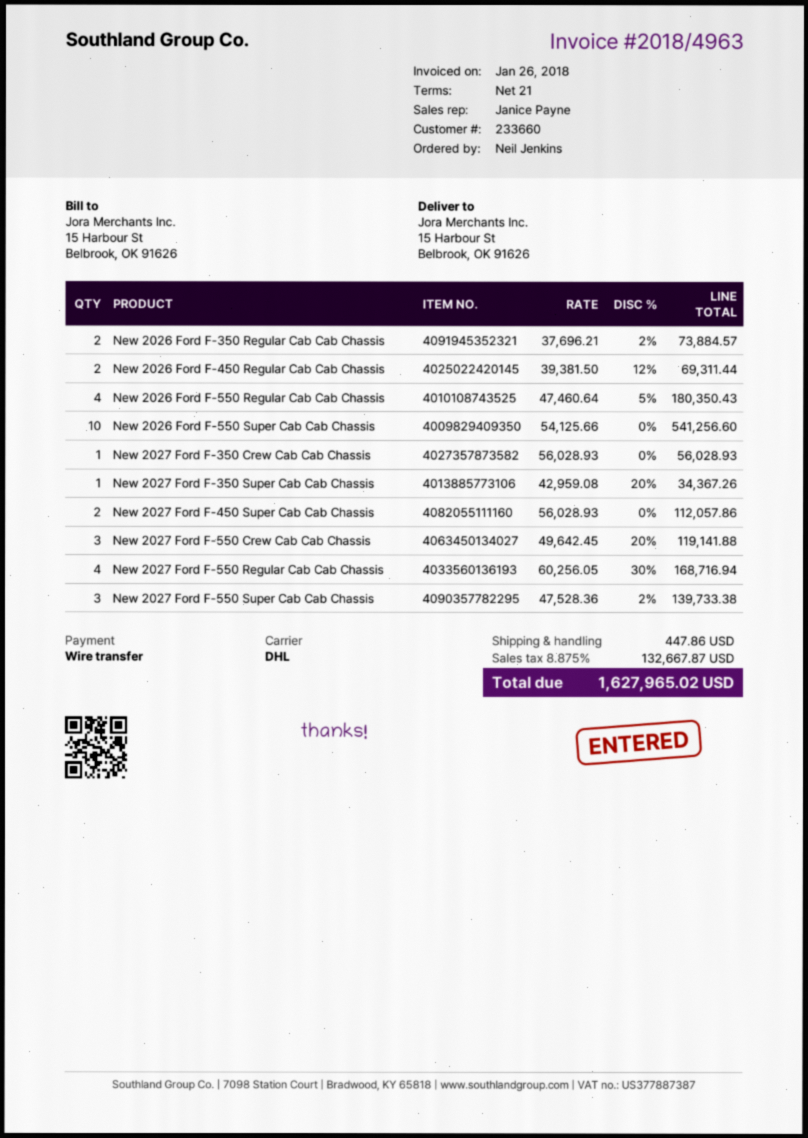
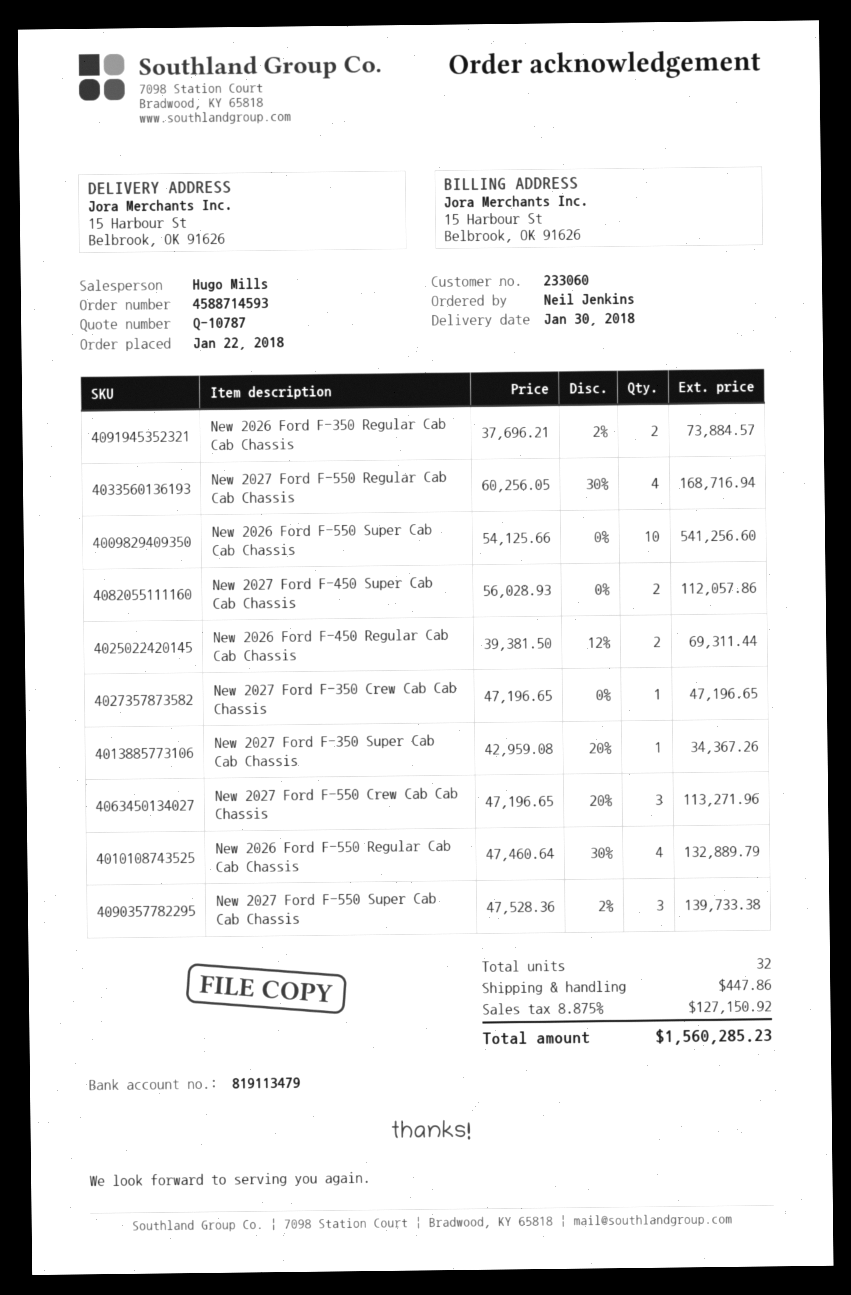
customer number: 233660 -> 233060
sales rep: Janice Payne -> Hugo Mills
New 2026 Ford F-550 Regular Cab Cab Chassis: 4 x 47460.64 - 5% = 180350.43 -> 4 x 47460.64 - 30% = 132889.79
New 2027 Ford F-350 Crew Cab Cab Chassis: 1 x 56028.93 = 56028.93 -> 1 x 47196.65 = 47196.65
New 2027 Ford F-550 Crew Cab Cab Chassis: 3 x 49642.45 - 20% = 119141.88 -> 3 x 47196.65 - 20% = 113271.96
tax: 8.875% = 132667.87 -> 8.875% = 127150.92
total: 1627965.02 -> 1560285.23

